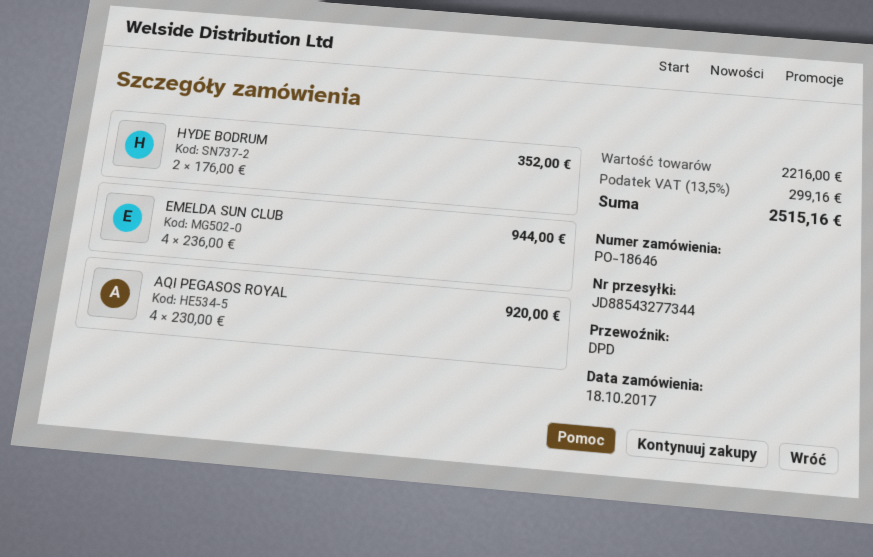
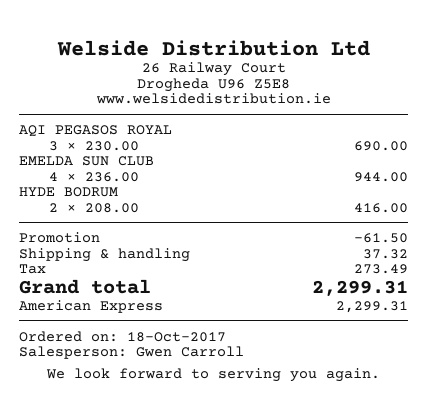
HYDE BODRUM: 2 x 176.00 = 352.00 -> 2 x 208.00 = 416.00
AQI PEGASOS ROYAL: 4 x 230.00 = 920.00 -> 3 x 230.00 = 690.00
discount: none -> 61.50
shipping: none -> 37.32
tax: 299.16 -> 273.49
total: 2515.16 -> 2299.31

